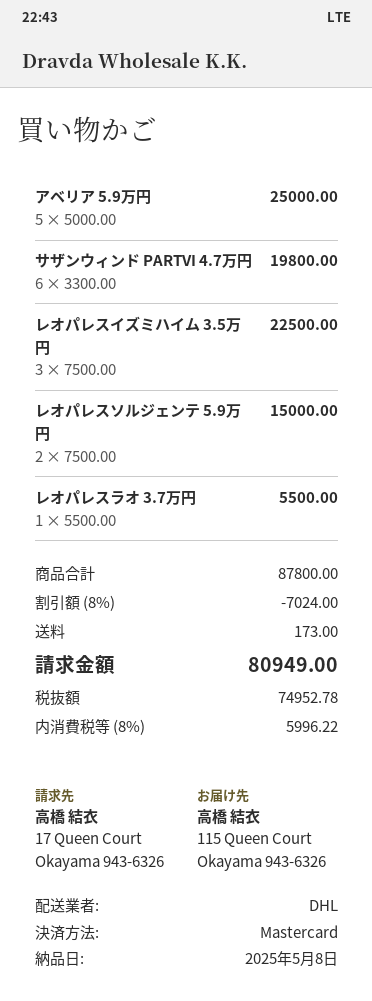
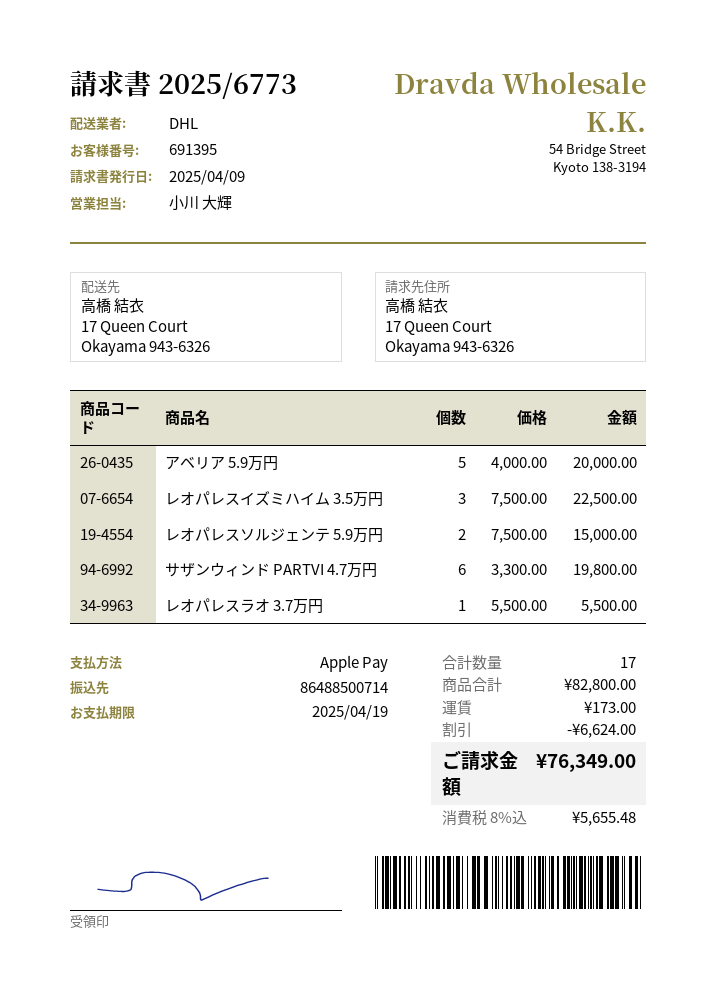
payment method: Mastercard -> Apple Pay
ship to: 115 Queen Court, Okayama 943-6326 -> 17 Queen Court, Okayama 943-6326
アベリア 5.9万円: 5 x 5000.00 = 25000.00 -> 5 x 4000.00 = 20000.00
subtotal: 87800.00 -> 82800.00
discount: 7024.00 -> 6624.00
tax: 8% = 5996.22 -> 8% = 5655.48
total: 80949.00 -> 76349.00

